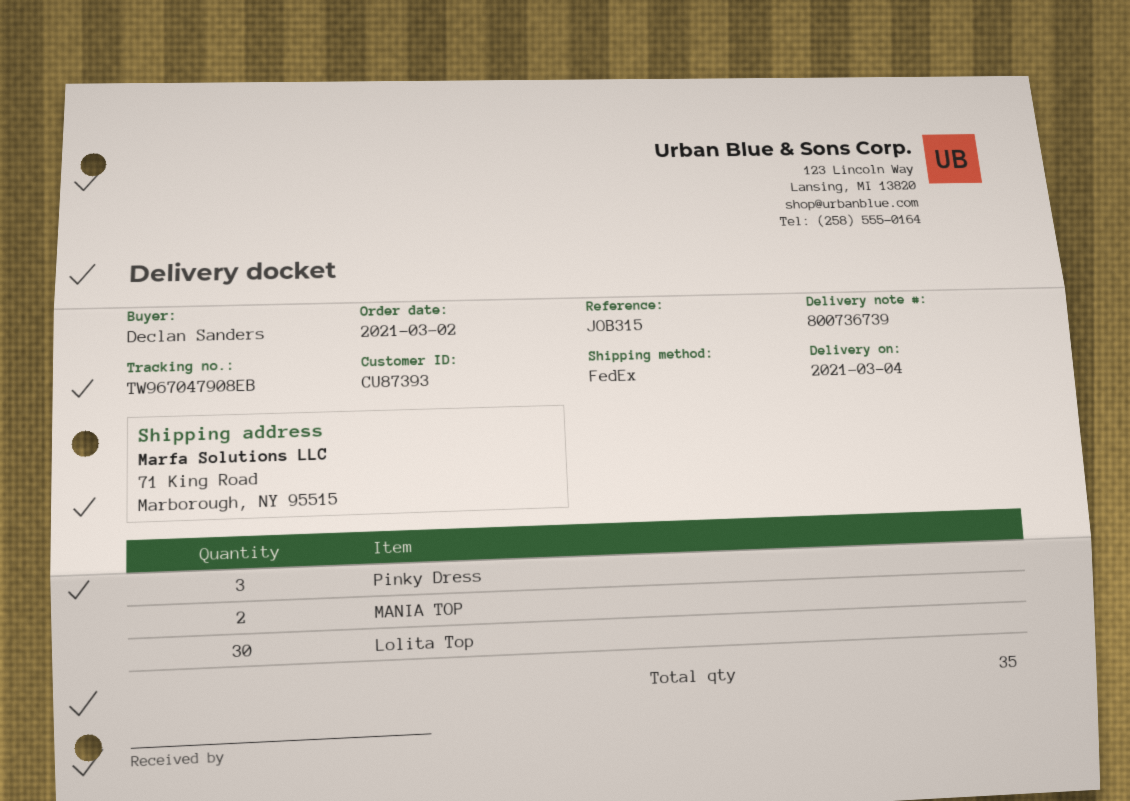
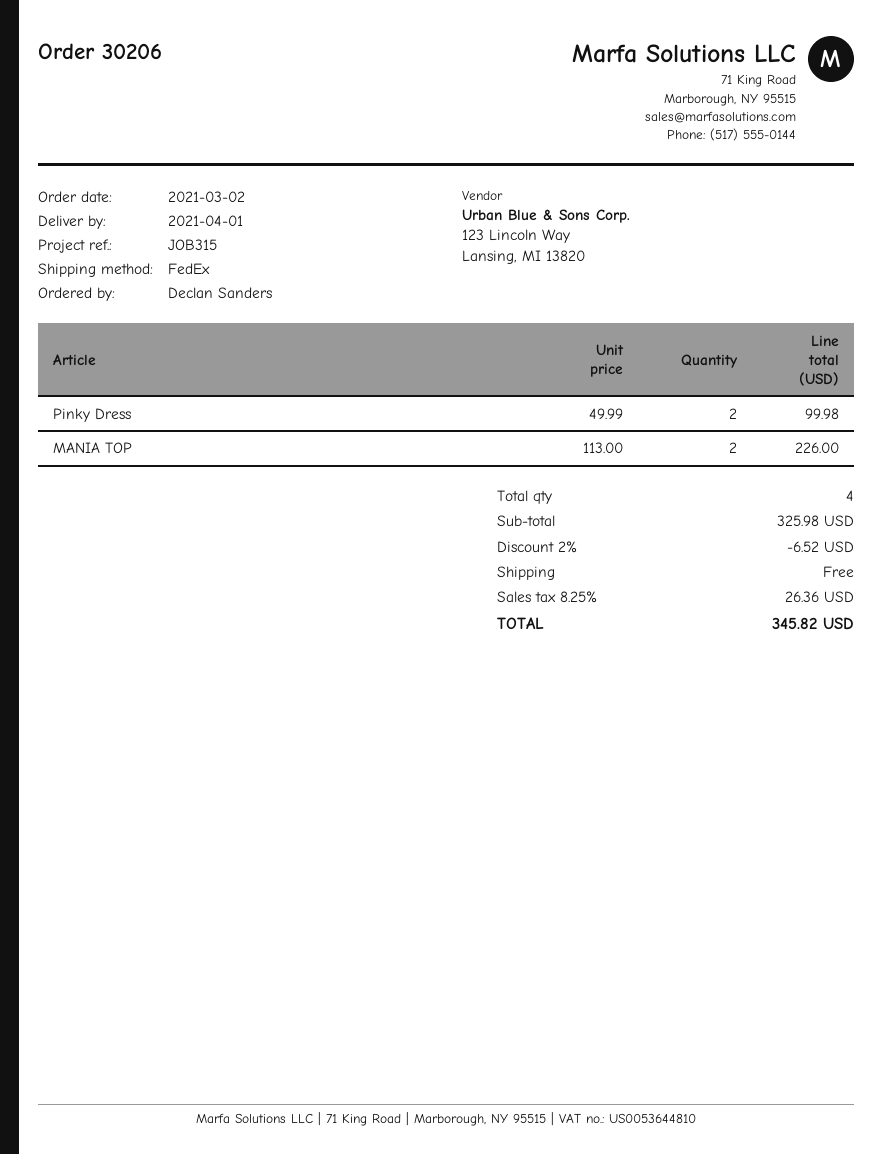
delivery date: 2021-03-04 -> 2021-04-01
Pinky Dress: 3 -> 2
Lolita Top: 30 -> none
total quantity: 35 -> 4

